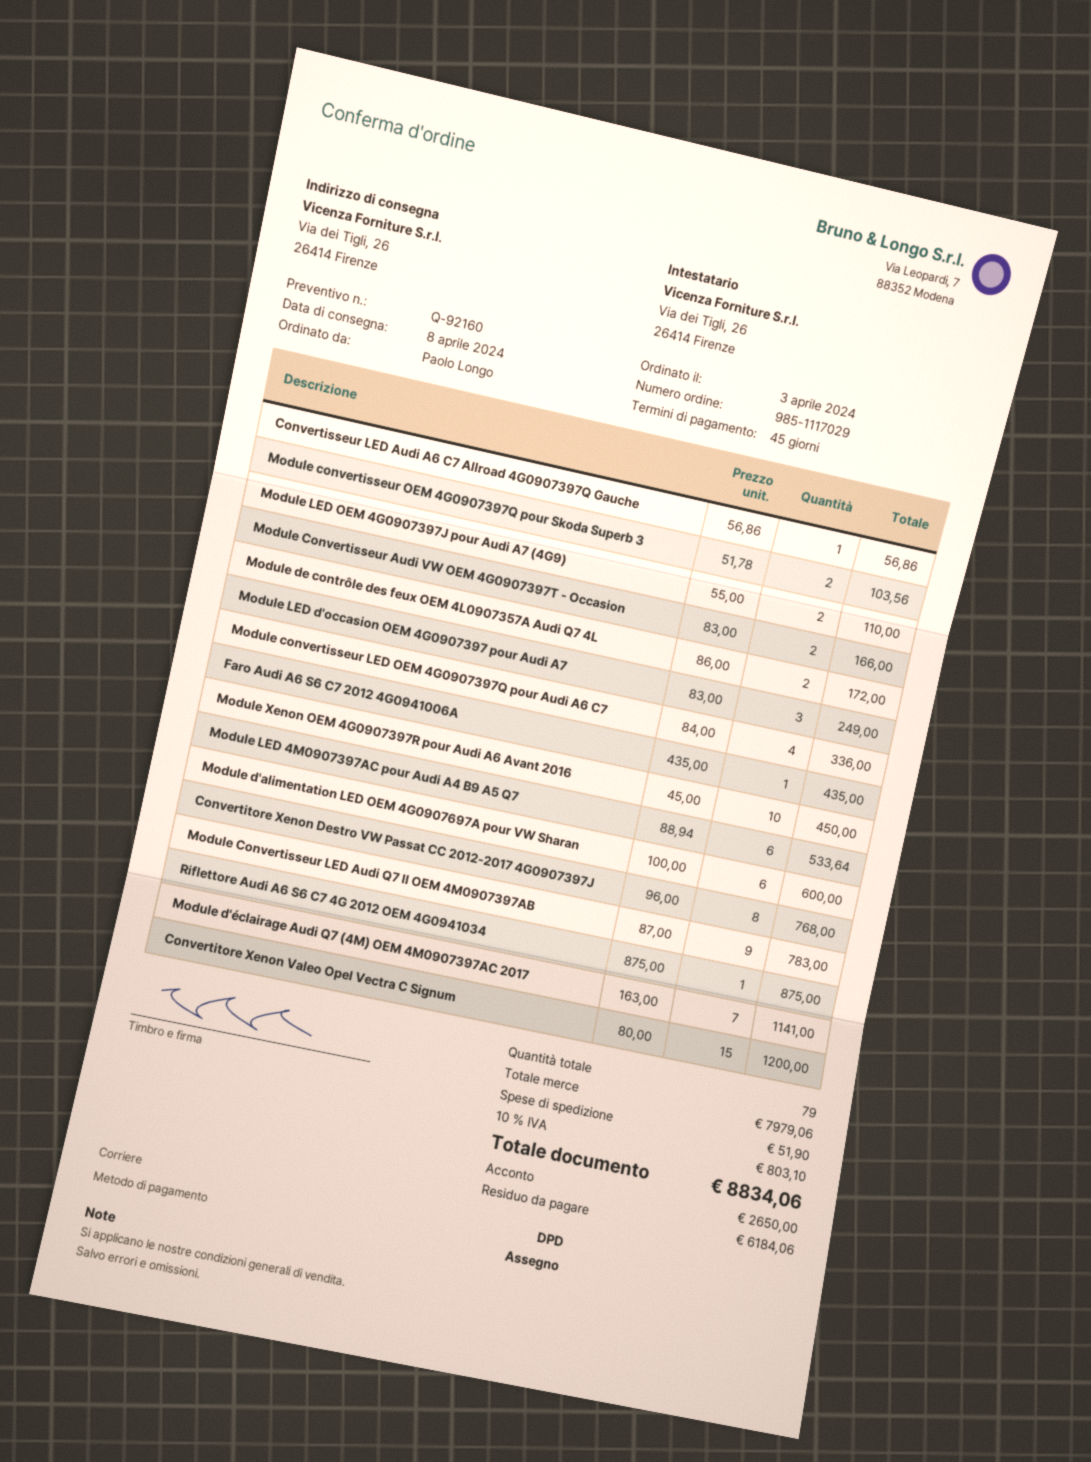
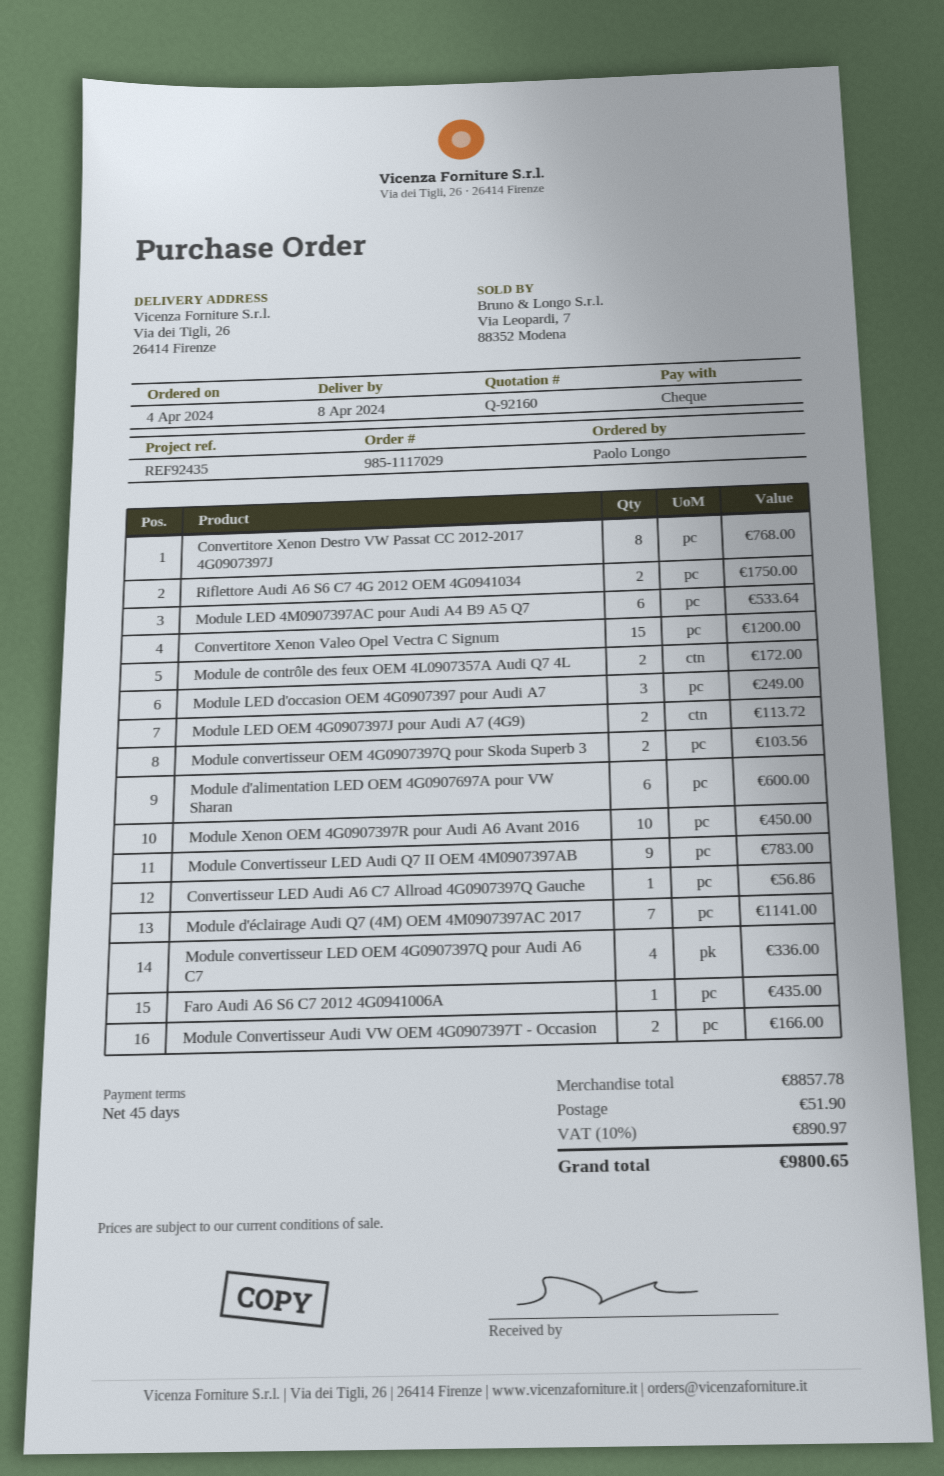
order date: 2024-04-03 -> 2024-04-04
Module LED OEM 4G0907397J pour Audi A7 (4G9): 2 for 110.00 -> 2 for 113.72
Riflettore Audi A6 S6 C7 4G 2012 OEM 4G0941034: 1 for 875.00 -> 2 for 1750.00
subtotal: 7979.06 -> 8857.78
tax: 10% = 803.10 -> 10% = 890.97
total: 8834.06 -> 9800.65

